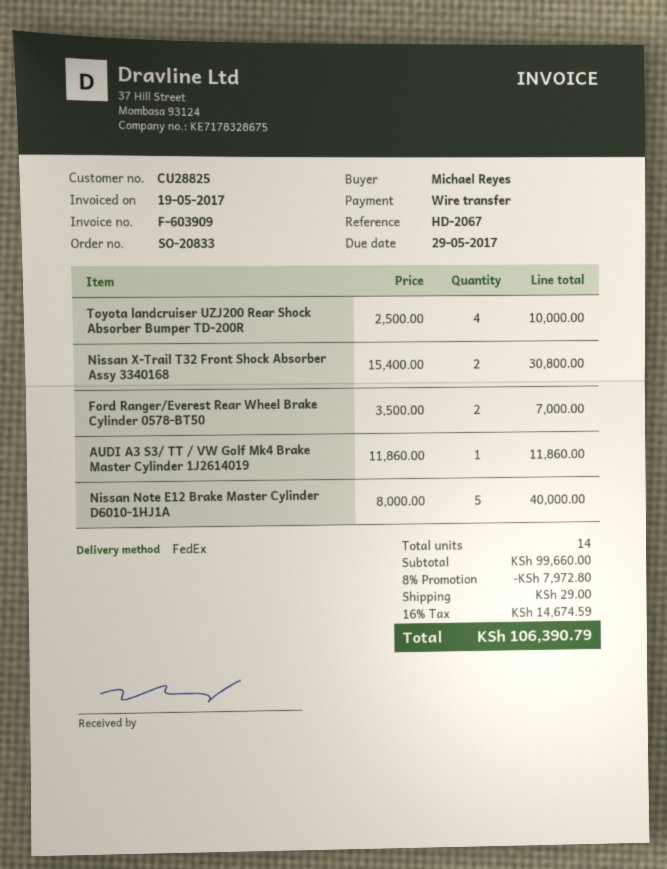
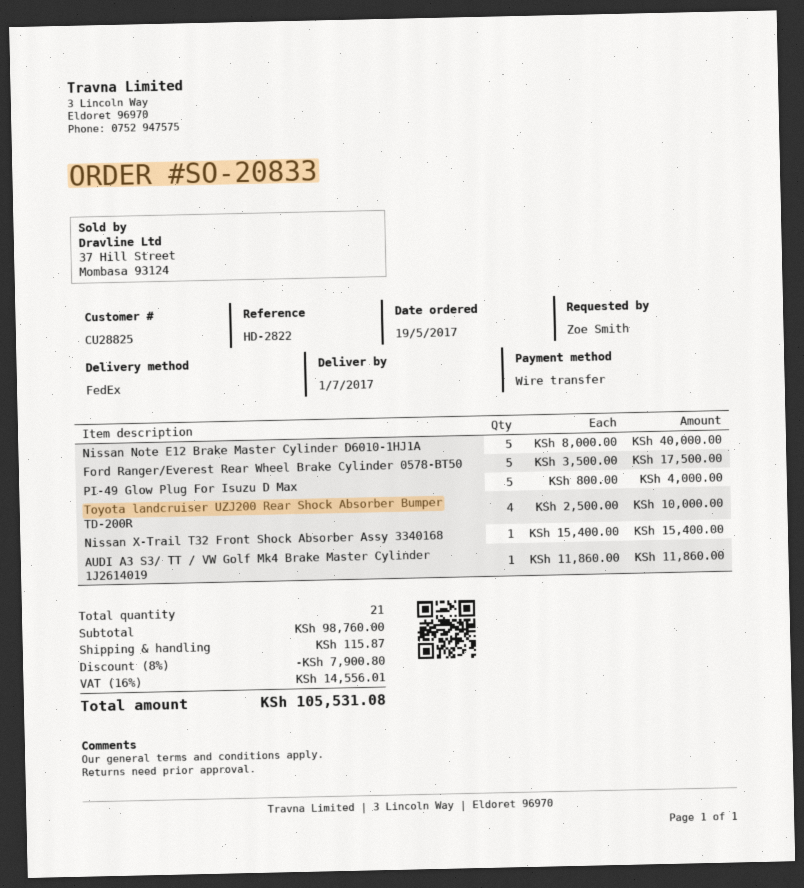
reference: HD-2067 -> HD-2822
ordered by: Michael Reyes -> Zoe Smith
Nissan X-Trail T32 Front Shock Absorber Assy 3340168: 2 x 15400.00 = 30800.00 -> 1 x 15400.00 = 15400.00
Ford Ranger/Everest Rear Wheel Brake Cylinder 0578-BT50: 2 x 3500.00 = 7000.00 -> 5 x 3500.00 = 17500.00
PI-49 Glow Plug For Isuzu D Max: none -> 5 x 800.00 = 4000.00
total quantity: 14 -> 21
subtotal: 99660.00 -> 98760.00
discount: 8% = 7972.80 -> 8% = 7900.80
shipping: 29.00 -> 115.87
tax: 16% = 14674.59 -> 16% = 14556.01
total: 106390.79 -> 105531.08

